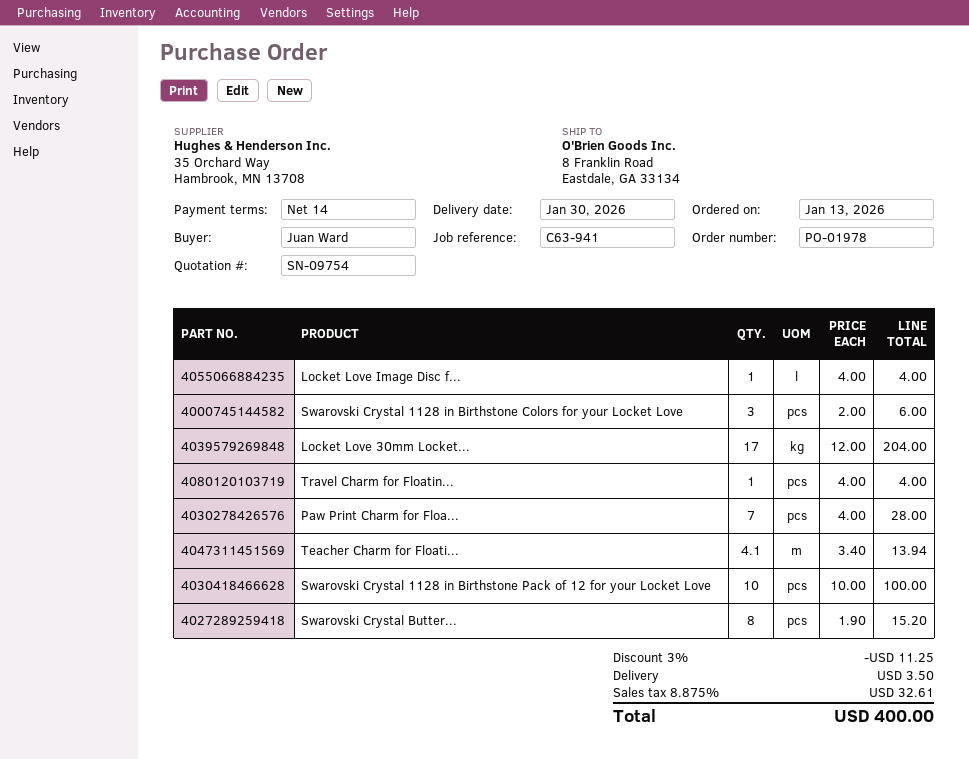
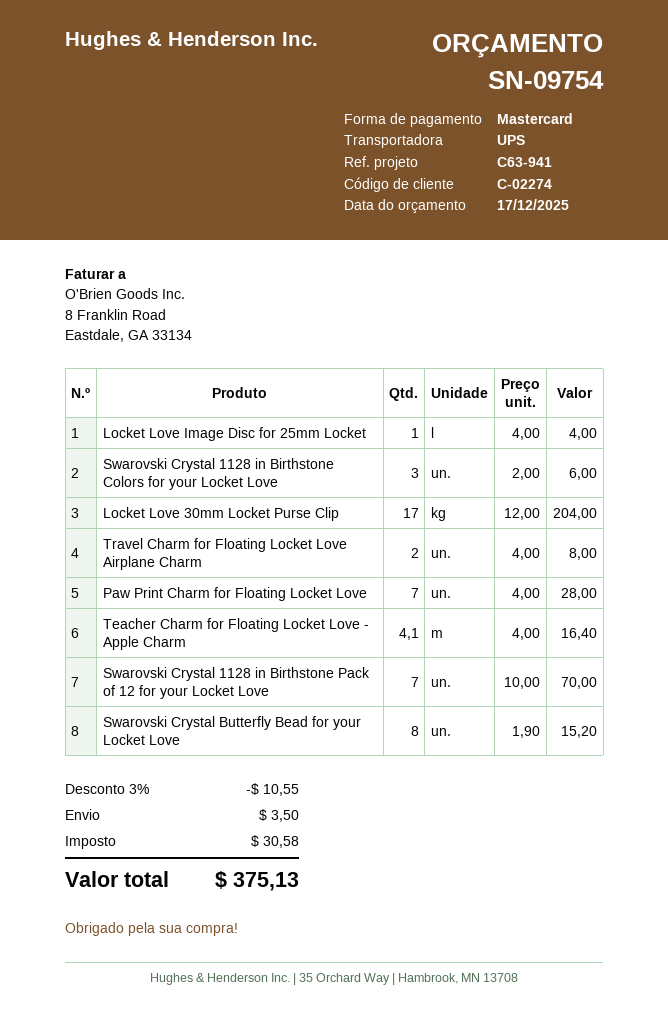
Travel Charm for Floatin...: 1 x 4.00 = 4.00 -> 2 x 4.00 = 8.00
Teacher Charm for Floati...: 4.1 x 3.40 = 13.94 -> 4.1 x 4.00 = 16.40
Swarovski Crystal 1128 in Birthstone Pack of 12 for your Locket Love: 10 x 10.00 = 100.00 -> 7 x 10.00 = 70.00
discount: 3% = 11.25 -> 3% = 10.55
tax: 32.61 -> 30.58
total: 400.00 -> 375.13

